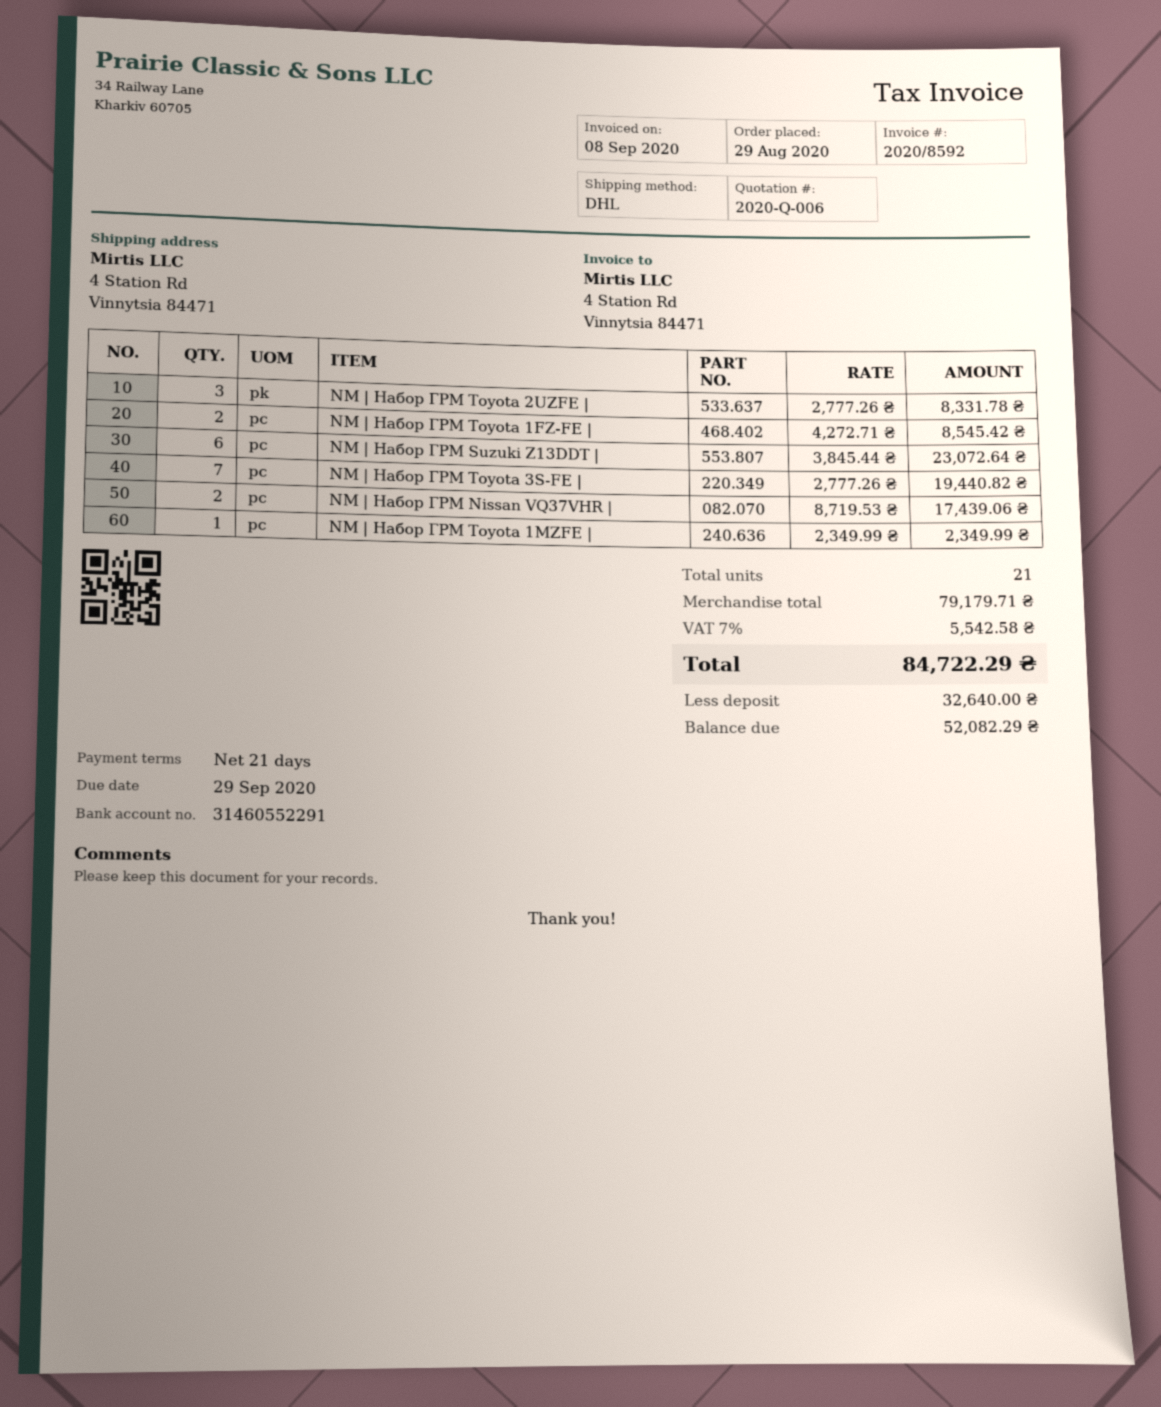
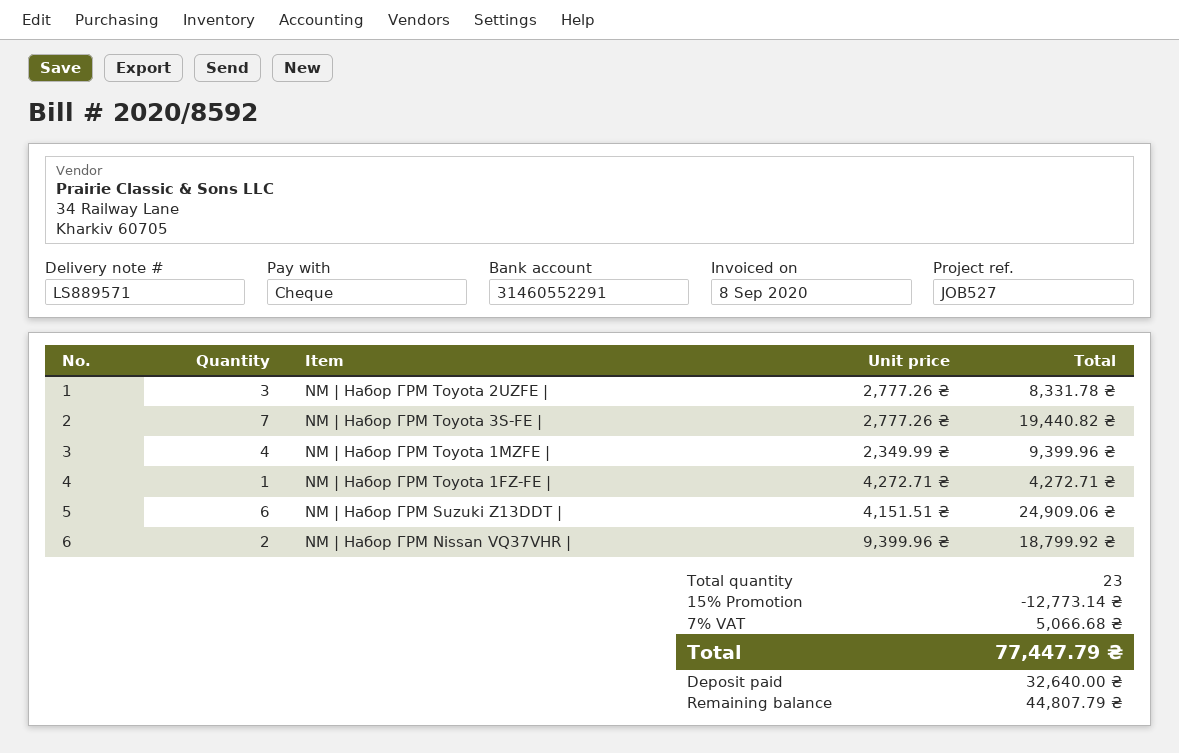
NM | Набор ГРМ Toyota 1FZ-FE |: 2 x 4272.71 = 8545.42 -> 1 x 4272.71 = 4272.71
NM | Набор ГРМ Suzuki Z13DDT |: 6 x 3845.44 = 23072.64 -> 6 x 4151.51 = 24909.06
NM | Набор ГРМ Nissan VQ37VHR |: 2 x 8719.53 = 17439.06 -> 2 x 9399.96 = 18799.92
NM | Набор ГРМ Toyota 1MZFE |: 1 x 2349.99 = 2349.99 -> 4 x 2349.99 = 9399.96
total quantity: 21 -> 23
discount: none -> 15% = 12773.14
tax: 7% = 5542.58 -> 7% = 5066.68
total: 84722.29 -> 77447.79
balance: 52082.29 -> 44807.79

